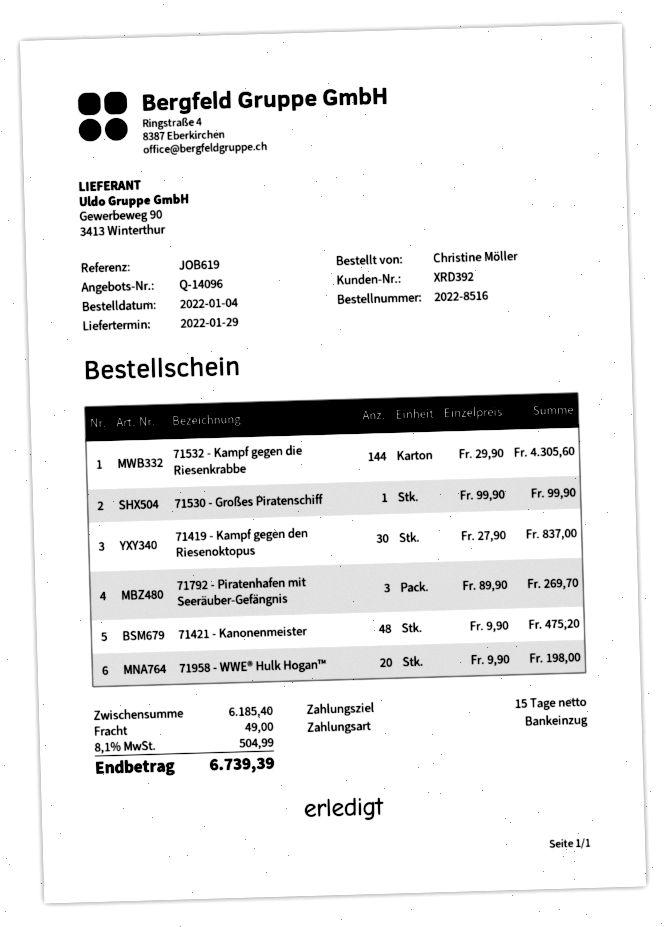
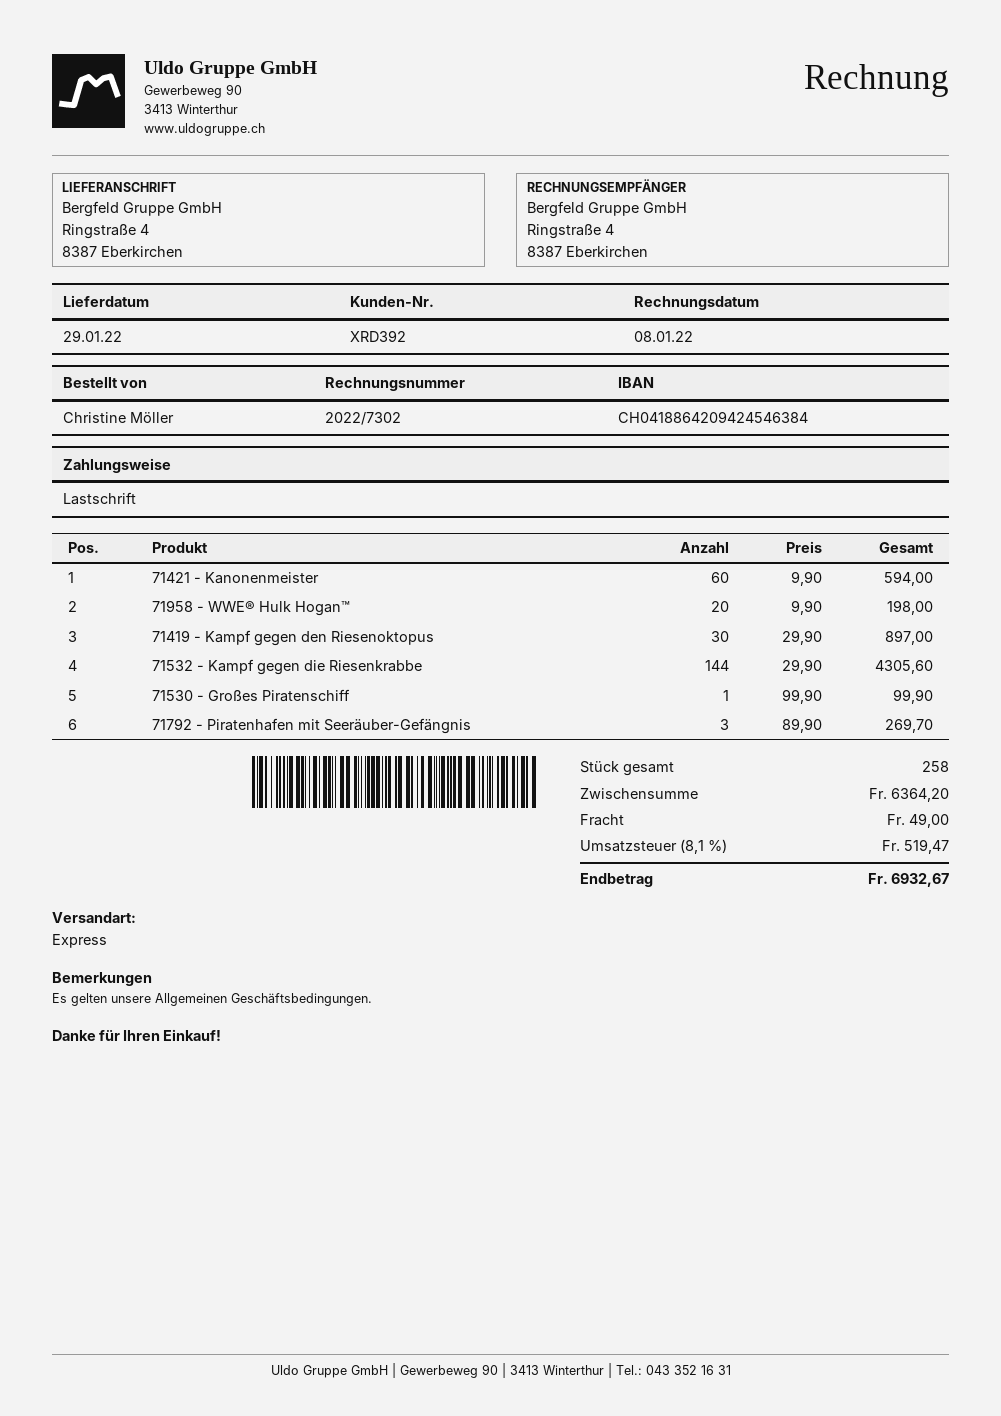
71419 - Kampf gegen den Riesenoktopus: 30 x 27.90 = 837.00 -> 30 x 29.90 = 897.00
71421 - Kanonenmeister: 48 x 9.90 = 475.20 -> 60 x 9.90 = 594.00
subtotal: 6185.40 -> 6364.20
tax: 8.1% = 504.99 -> 8.1% = 519.47
total: 6739.39 -> 6932.67

